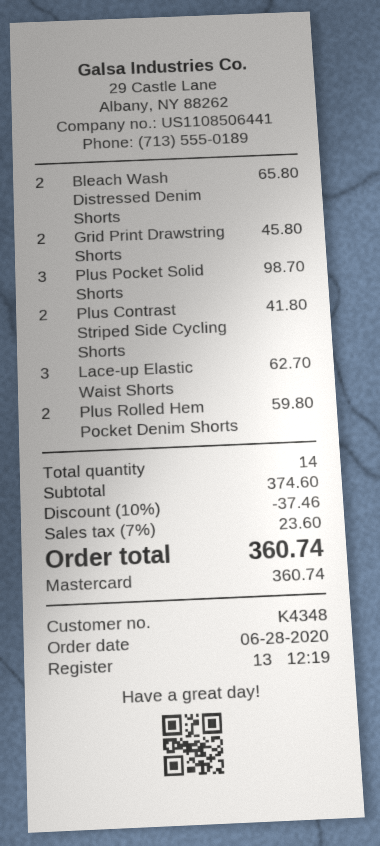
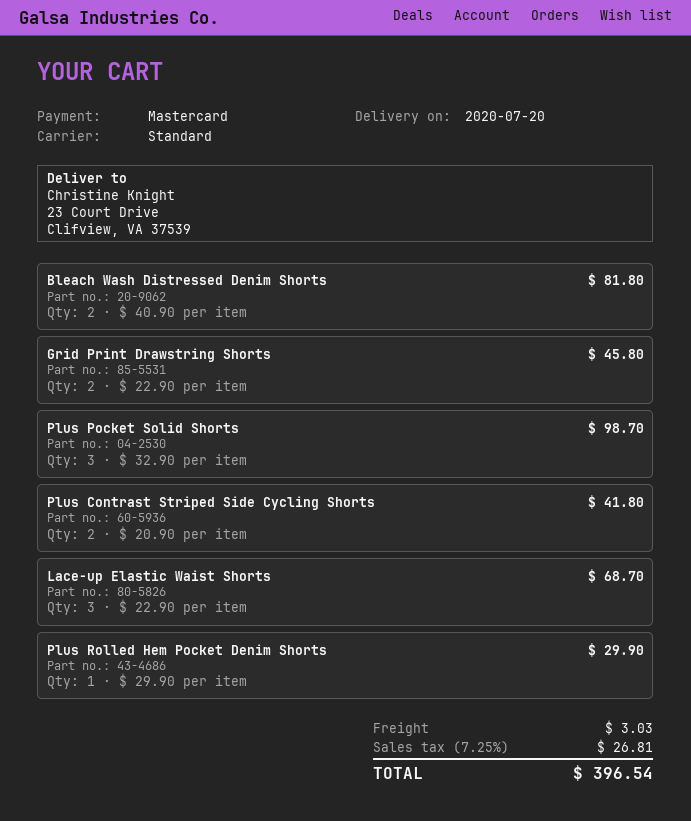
Bleach Wash Distressed Denim Shorts: 2 for 65.80 -> 2 for 81.80
Lace-up Elastic Waist Shorts: 3 for 62.70 -> 3 for 68.70
Plus Rolled Hem Pocket Denim Shorts: 2 for 59.80 -> 1 for 29.90
discount: 10% = 37.46 -> none
shipping: none -> 3.03
tax: 7% = 23.60 -> 7.25% = 26.81
total: 360.74 -> 396.54

